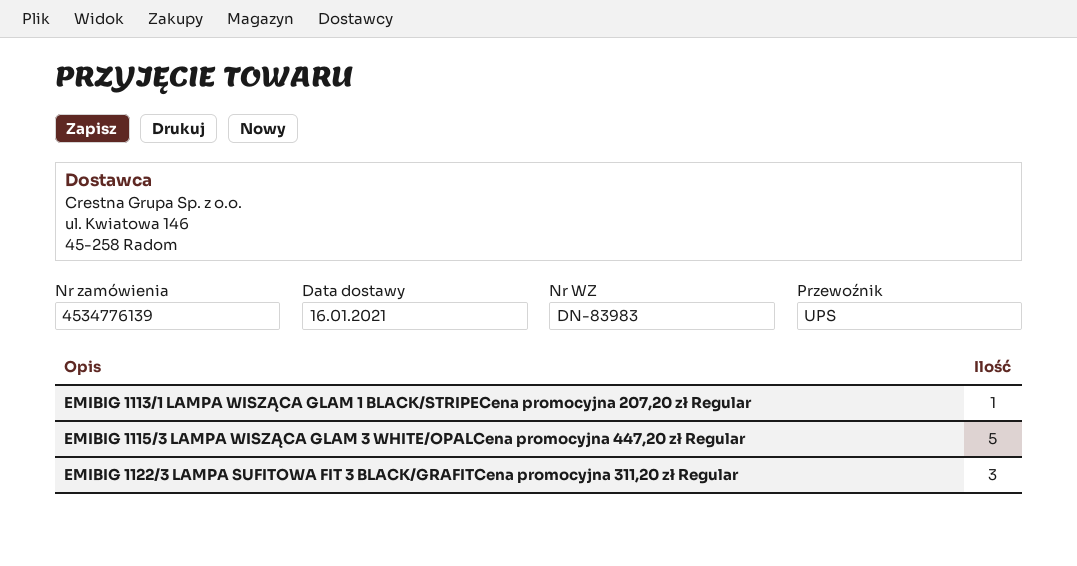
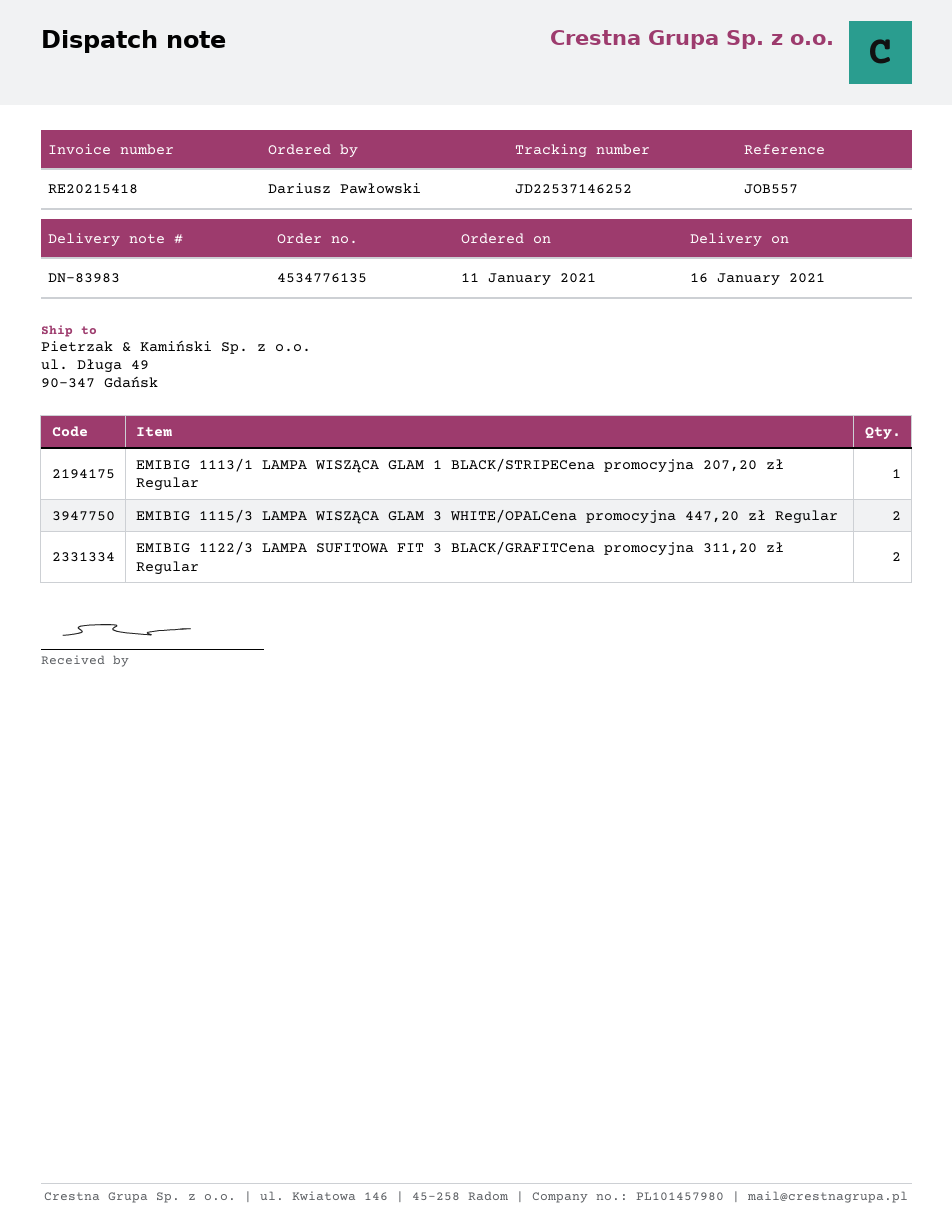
order number: 4534776139 -> 4534776135
EMIBIG 1115/3 LAMPA WISZĄCA GLAM 3 WHITE/OPALCena promocyjna 447,20 zł Regular: 5 -> 2
EMIBIG 1122/3 LAMPA SUFITOWA FIT 3 BLACK/GRAFITCena promocyjna 311,20 zł Regular: 3 -> 2

